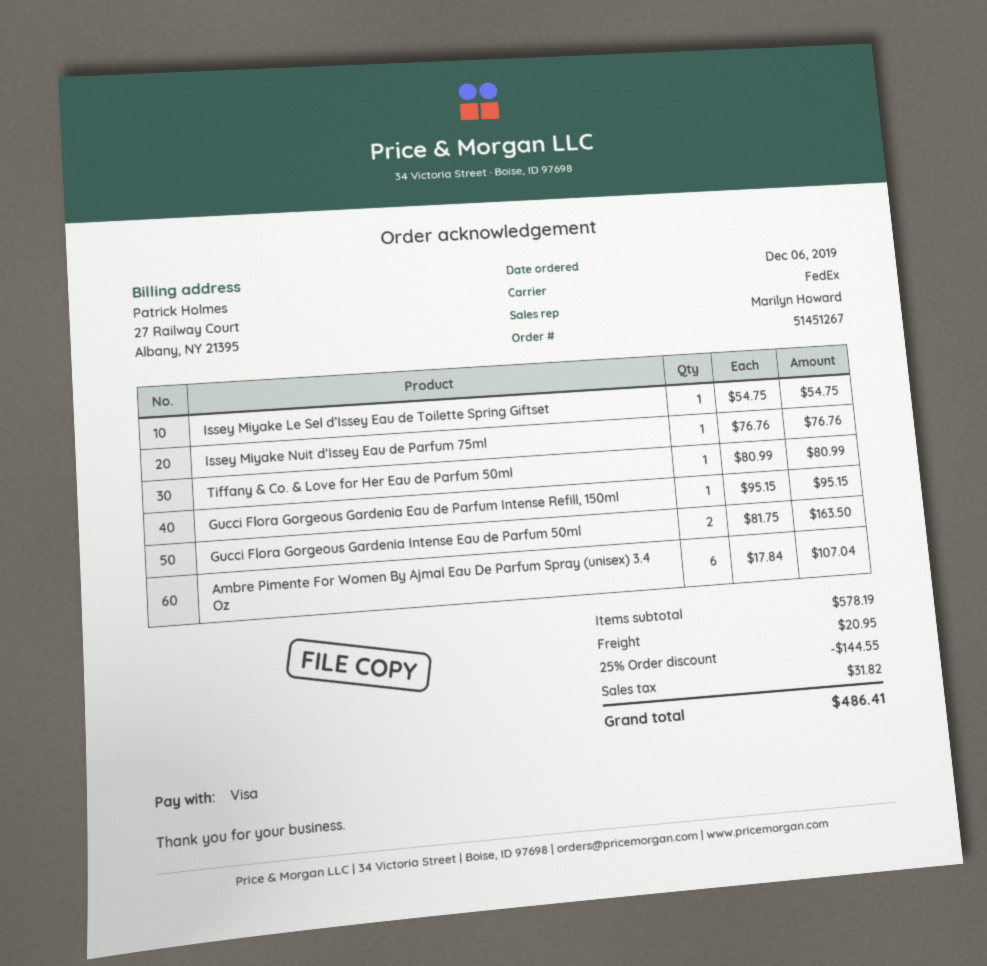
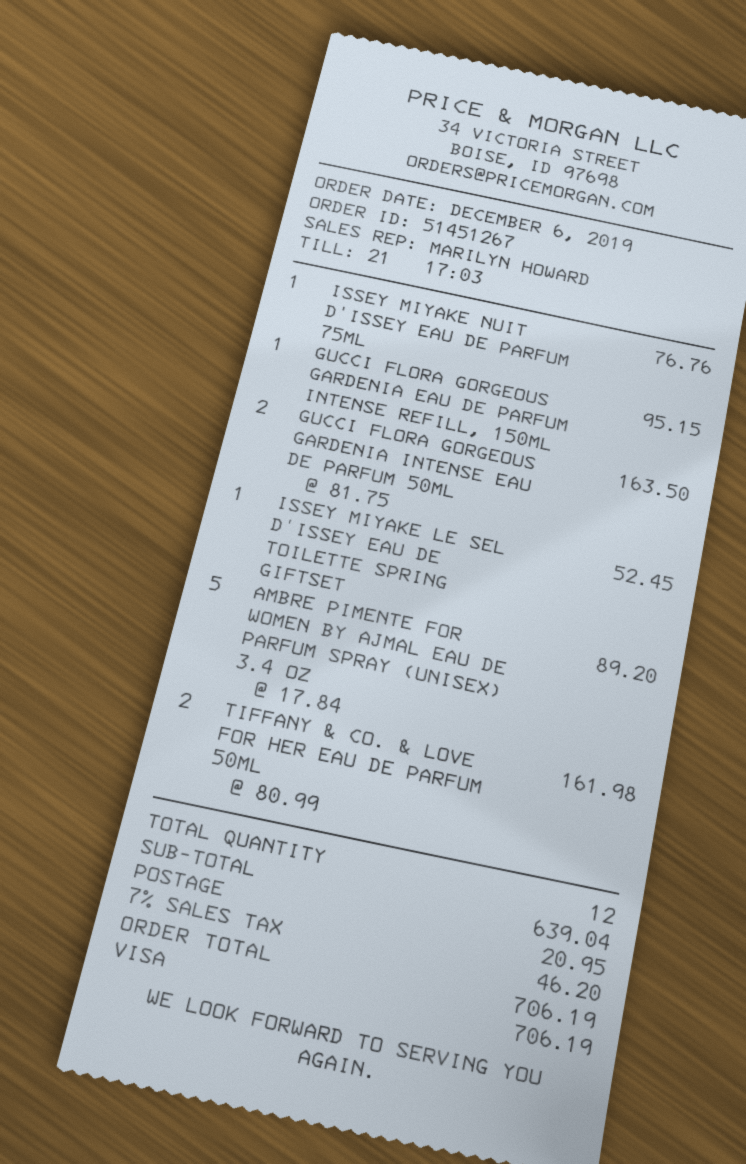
Issey Miyake Le Sel d’Issey Eau de Toilette Spring Giftset: 1 x 54.75 = 54.75 -> 1 x 52.45 = 52.45
Tiffany & Co. & Love for Her Eau de Parfum 50ml: 1 x 80.99 = 80.99 -> 2 x 80.99 = 161.98
Ambre Pimente For Women By Ajmal Eau De Parfum Spray (unisex) 3.4 Oz: 6 x 17.84 = 107.04 -> 5 x 17.84 = 89.20
subtotal: 578.19 -> 639.04
discount: 25% = 144.55 -> none
tax: 31.82 -> 46.20
total: 486.41 -> 706.19

